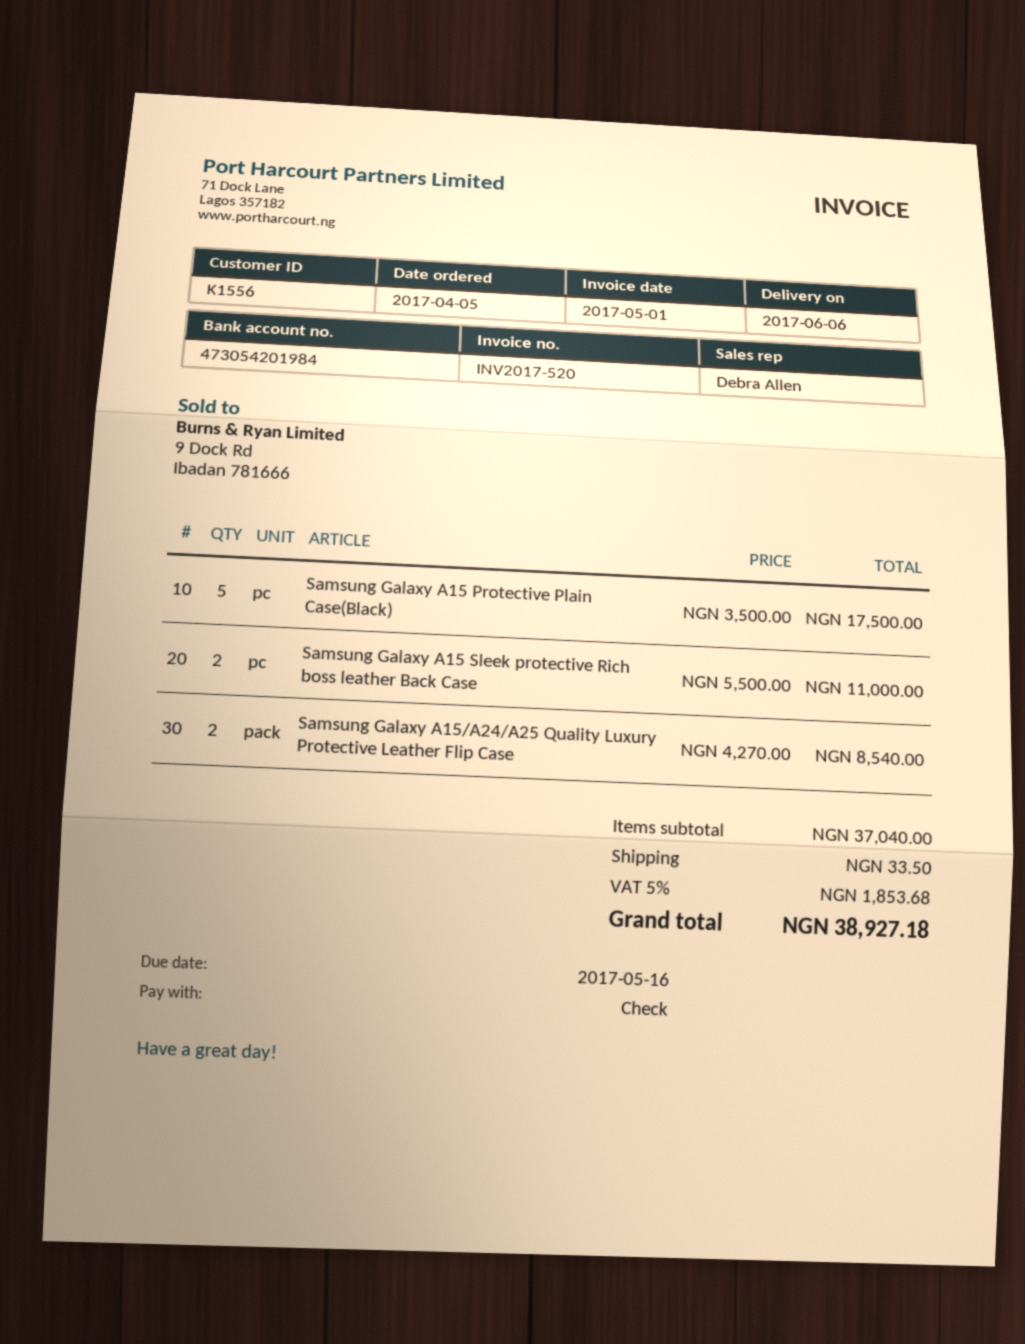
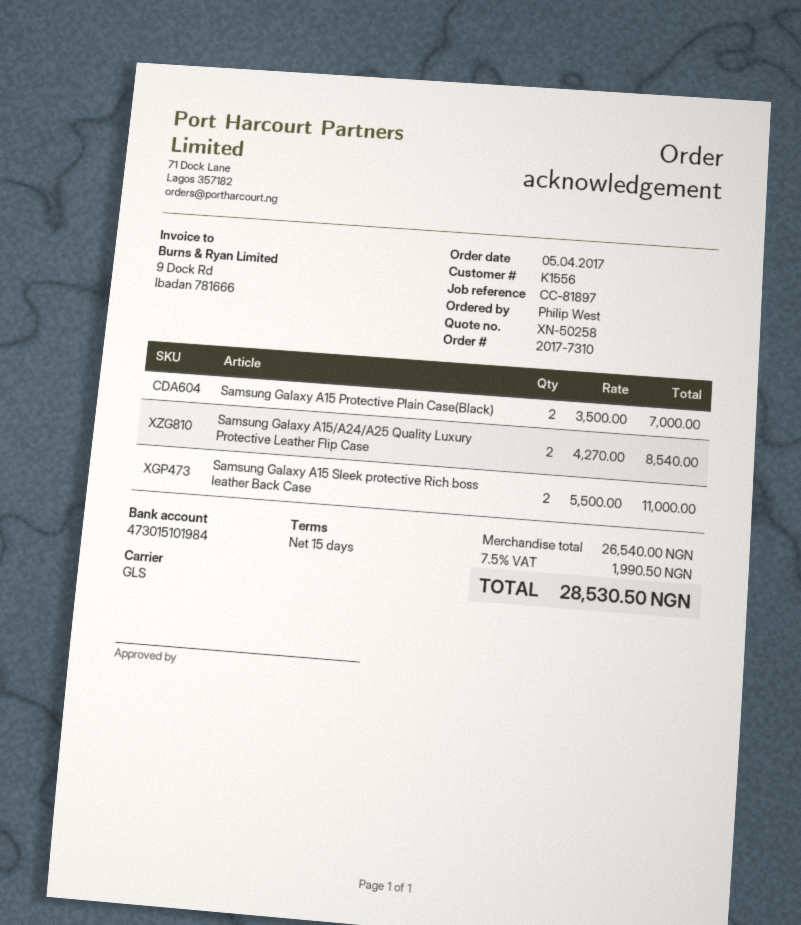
bank account: 473054201984 -> 473015101984
Samsung Galaxy A15 Protective Plain Case(Black): 5 x 3500.00 = 17500.00 -> 2 x 3500.00 = 7000.00
subtotal: 37040.00 -> 26540.00
shipping: 33.50 -> none
tax: 5% = 1853.68 -> 7.5% = 1990.50
total: 38927.18 -> 28530.50

